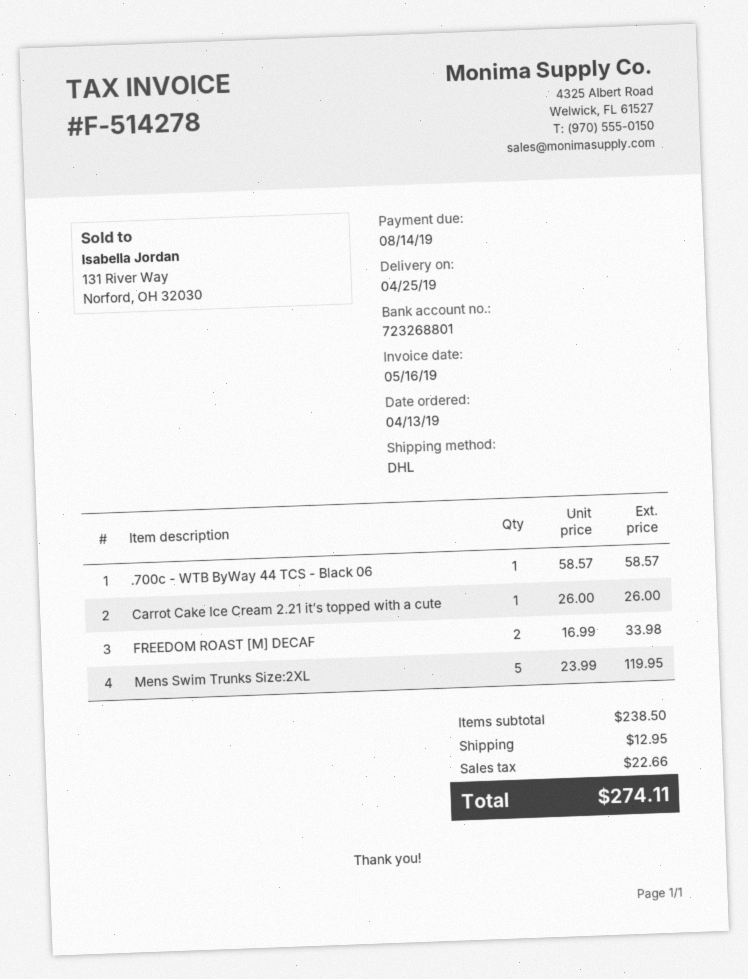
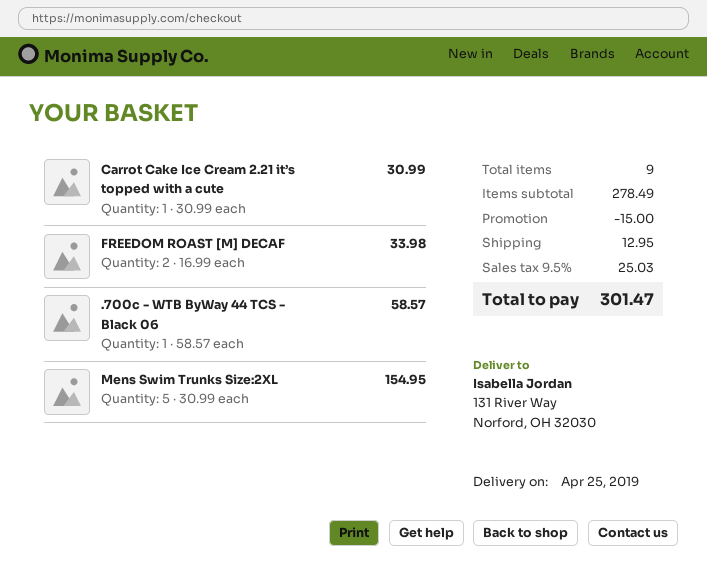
Carrot Cake Ice Cream 2.21 it’s topped with a cute: 1 x 26.00 = 26.00 -> 1 x 30.99 = 30.99
Mens Swim Trunks Size:2XL: 5 x 23.99 = 119.95 -> 5 x 30.99 = 154.95
subtotal: 238.50 -> 278.49
discount: none -> 15.00
tax: 22.66 -> 25.03
total: 274.11 -> 301.47

